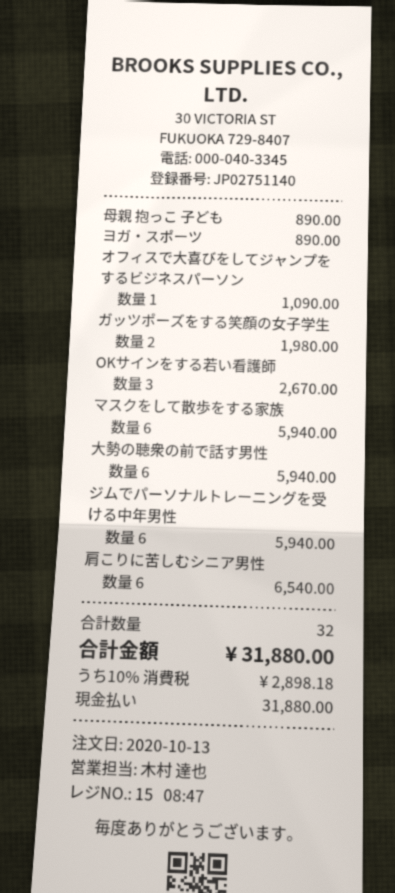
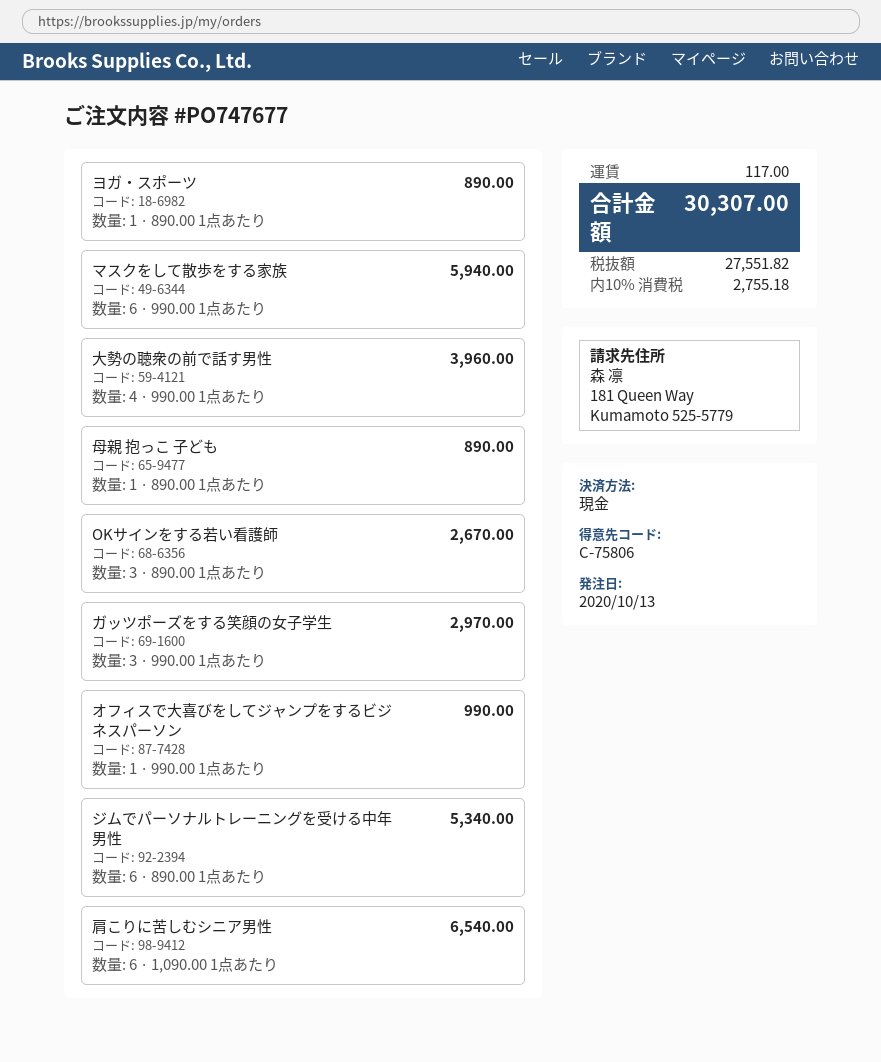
オフィスで大喜びをしてジャンプをするビジネスパーソン: 1 for 1090.00 -> 1 for 990.00
ガッツポーズをする笑顔の女子学生: 2 for 1980.00 -> 3 for 2970.00
大勢の聴衆の前で話す男性: 6 for 5940.00 -> 4 for 3960.00
ジムでパーソナルトレーニングを受ける中年男性: 6 for 5940.00 -> 6 for 5340.00
shipping: none -> 117.00
tax: 10% = 2898.18 -> 10% = 2755.18
total: 31880.00 -> 30307.00

